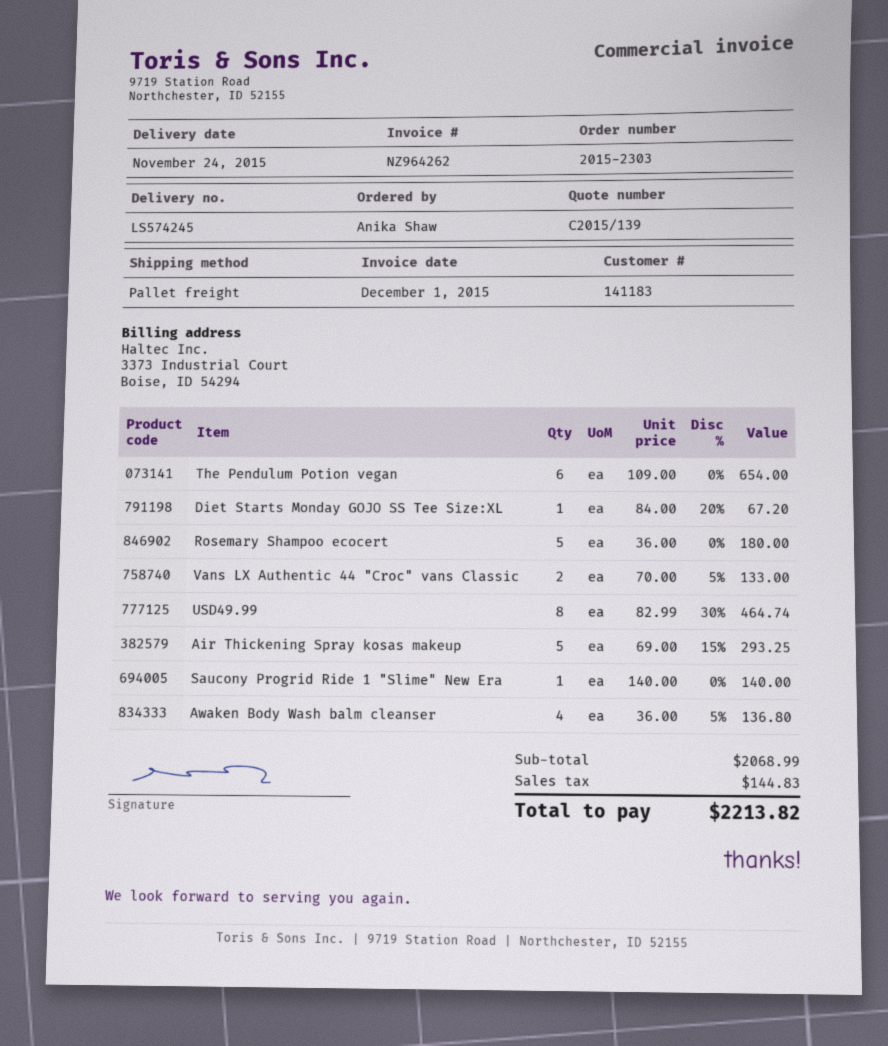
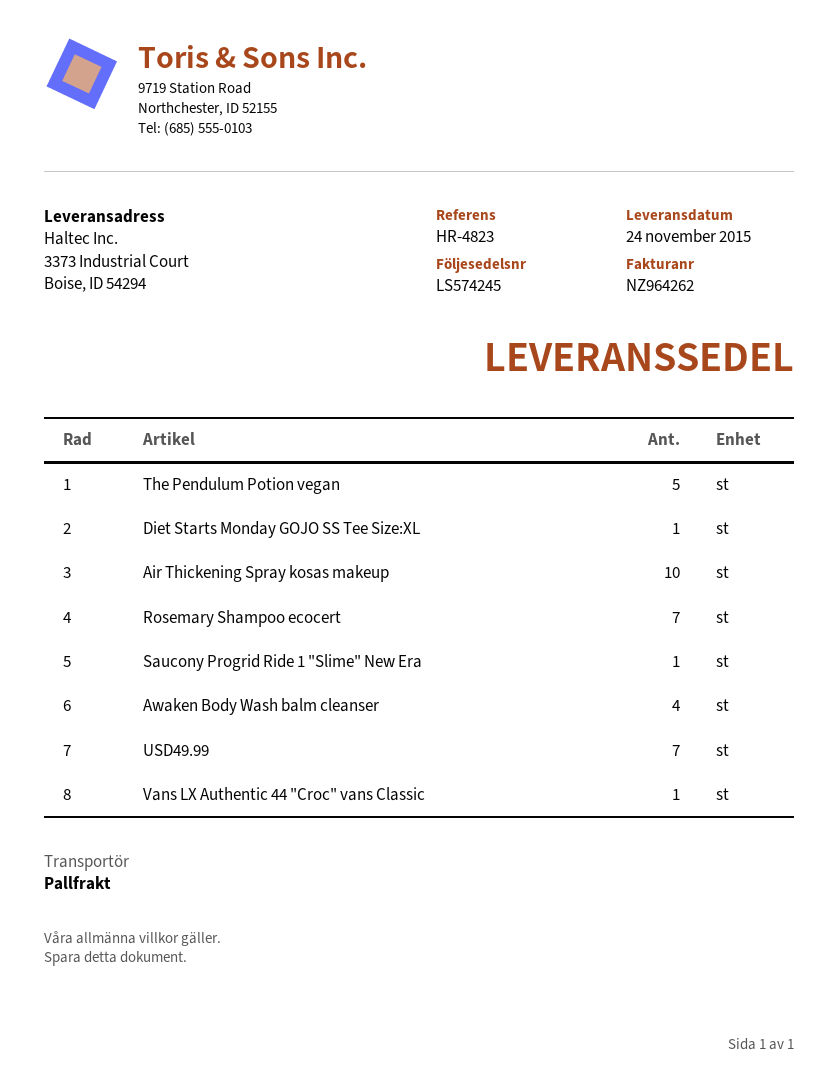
The Pendulum Potion vegan: 6 -> 5
Rosemary Shampoo ecocert: 5 -> 7
Vans LX Authentic 44 "Croc" vans Classic: 2 -> 1
USD49.99: 8 -> 7
Air Thickening Spray kosas makeup: 5 -> 10

